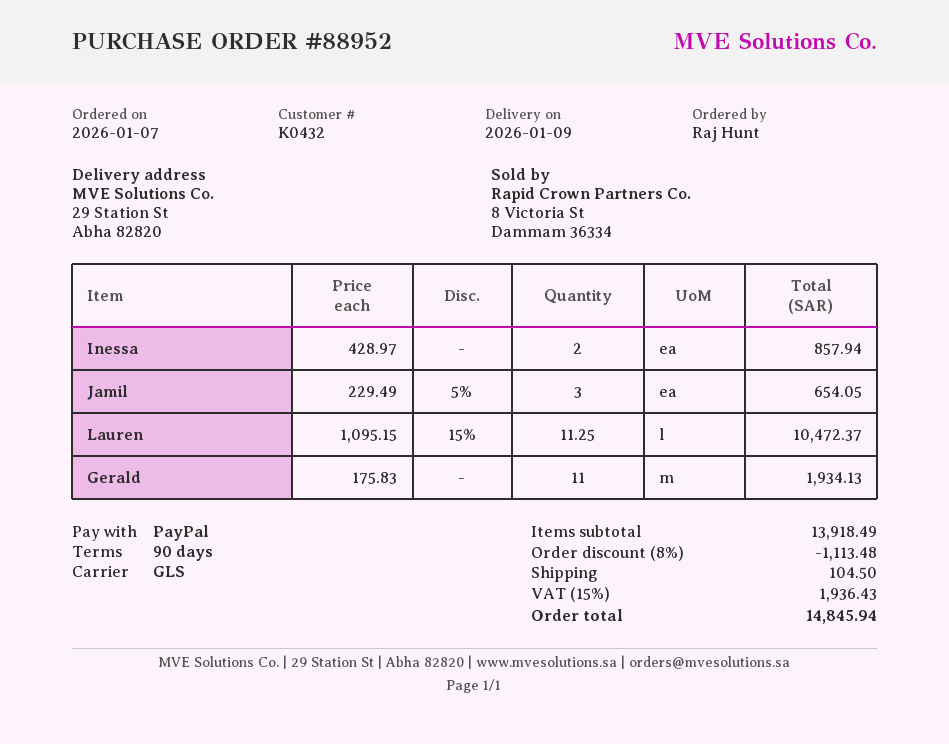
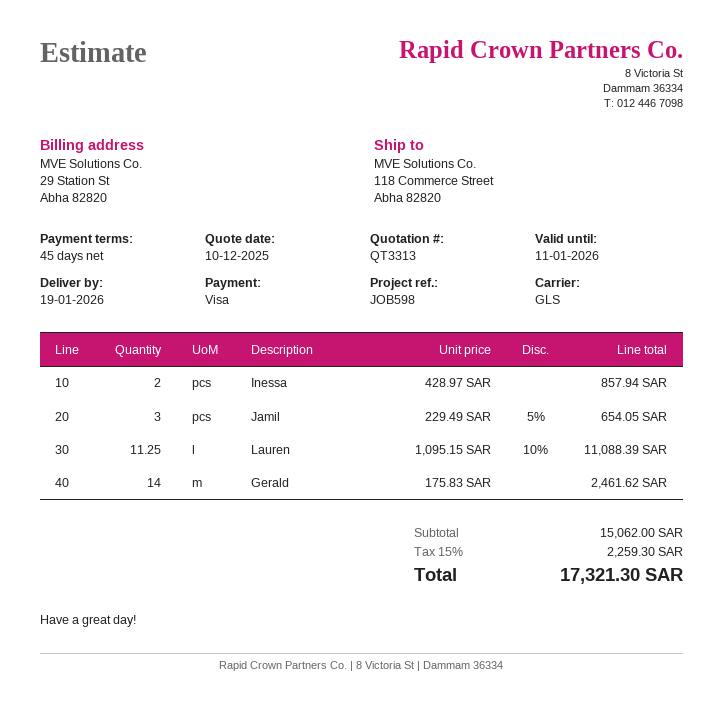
delivery date: 2026-01-09 -> 2026-01-19
payment terms: 90 days -> 45 days
payment method: PayPal -> Visa
ship to: 29 Station St, Abha 82820 -> 118 Commerce Street, Abha 82820
Lauren: 11.25 x 1095.15 - 15% = 10472.37 -> 11.25 x 1095.15 - 10% = 11088.39
Gerald: 11 x 175.83 = 1934.13 -> 14 x 175.83 = 2461.62
subtotal: 13918.49 -> 15062.00
discount: 8% = 1113.48 -> none
shipping: 104.50 -> none
tax: 15% = 1936.43 -> 15% = 2259.30
total: 14845.94 -> 17321.30

